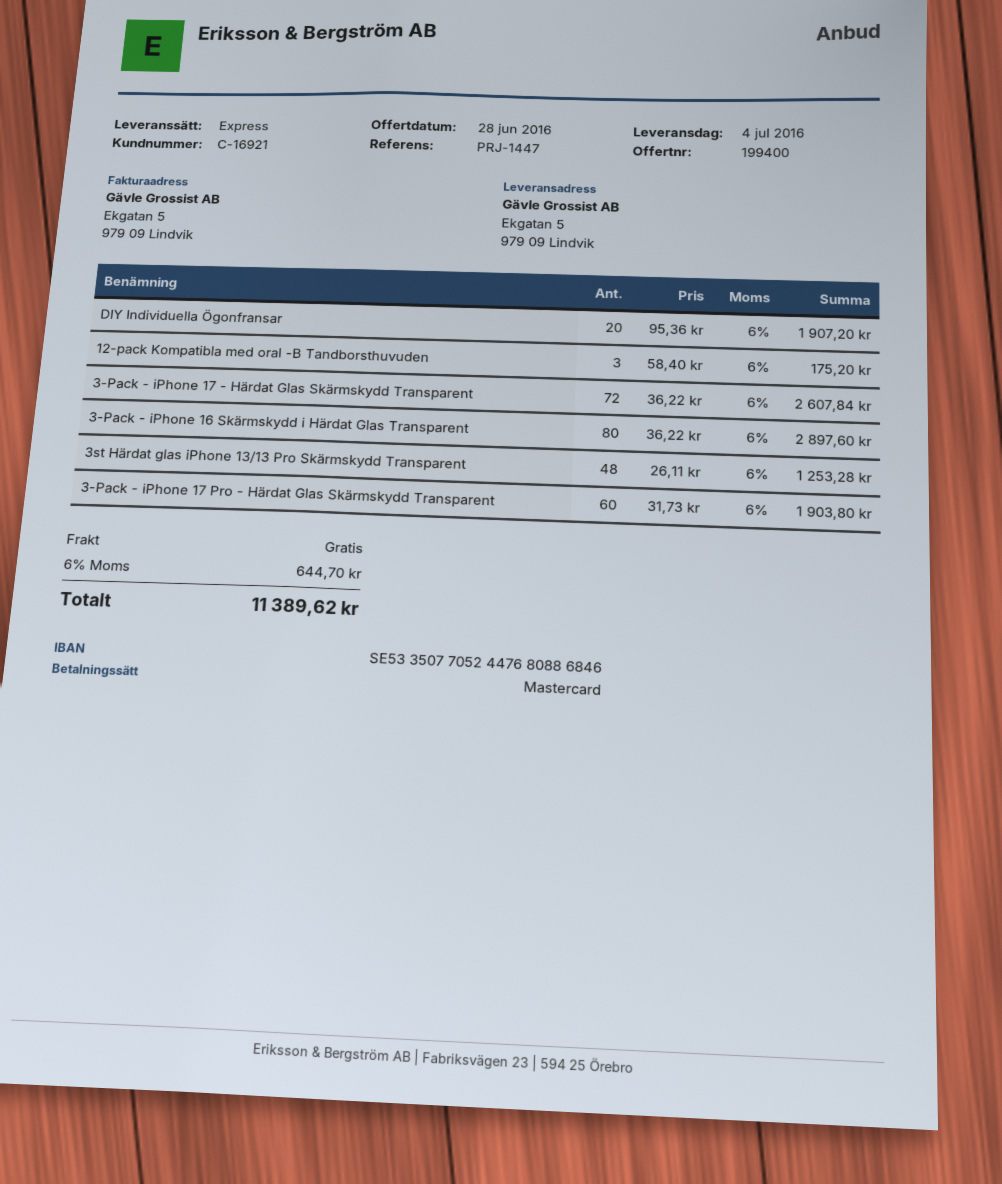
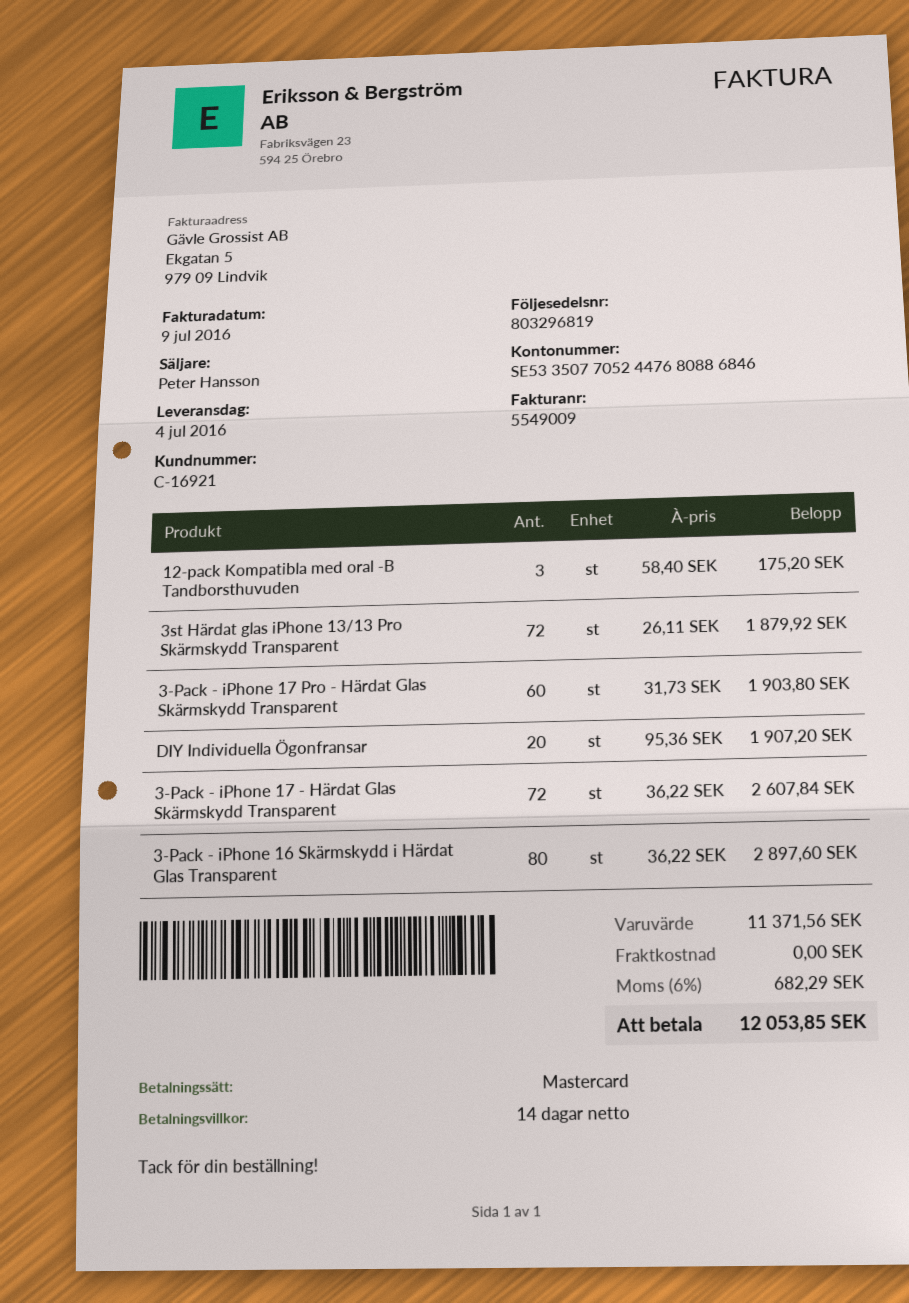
3st Härdat glas iPhone 13/13 Pro Skärmskydd Transparent: 48 x 26.11 = 1253.28 -> 72 x 26.11 = 1879.92
tax: 6% = 644.70 -> 6% = 682.29
total: 11389.62 -> 12053.85

